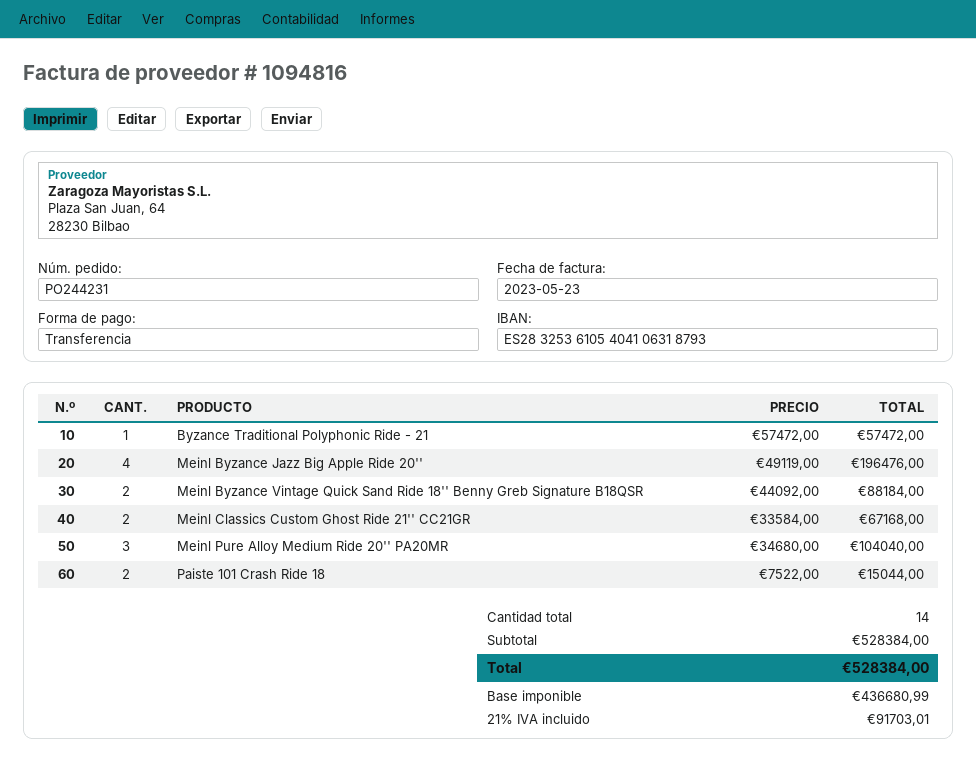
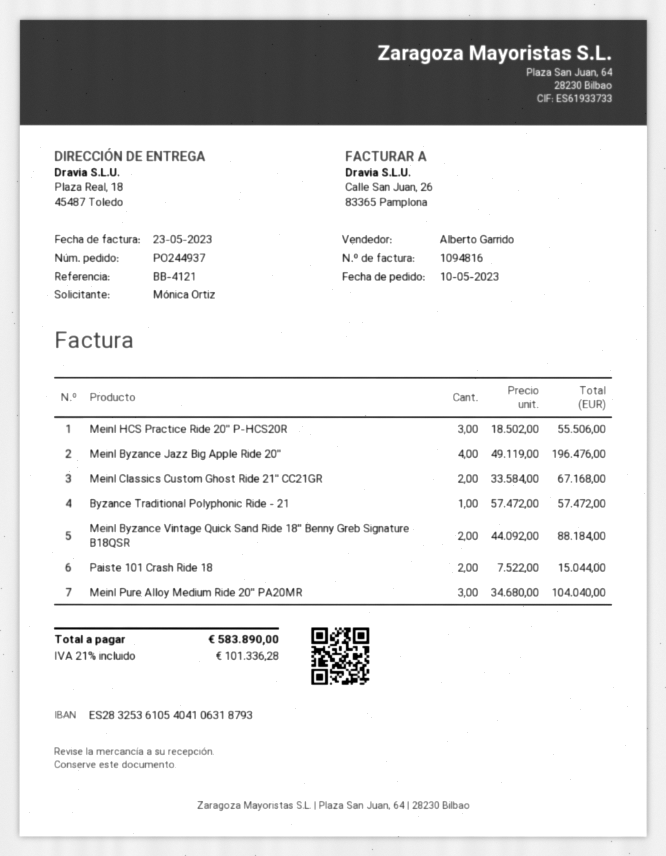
order number: PO244231 -> PO244937
Meinl HCS Practice Ride 20'' P-HCS20R: none -> 3 x 18502.00 = 55506.00
tax: 21% = 91703.01 -> 21% = 101336.28
total: 528384.00 -> 583890.00

